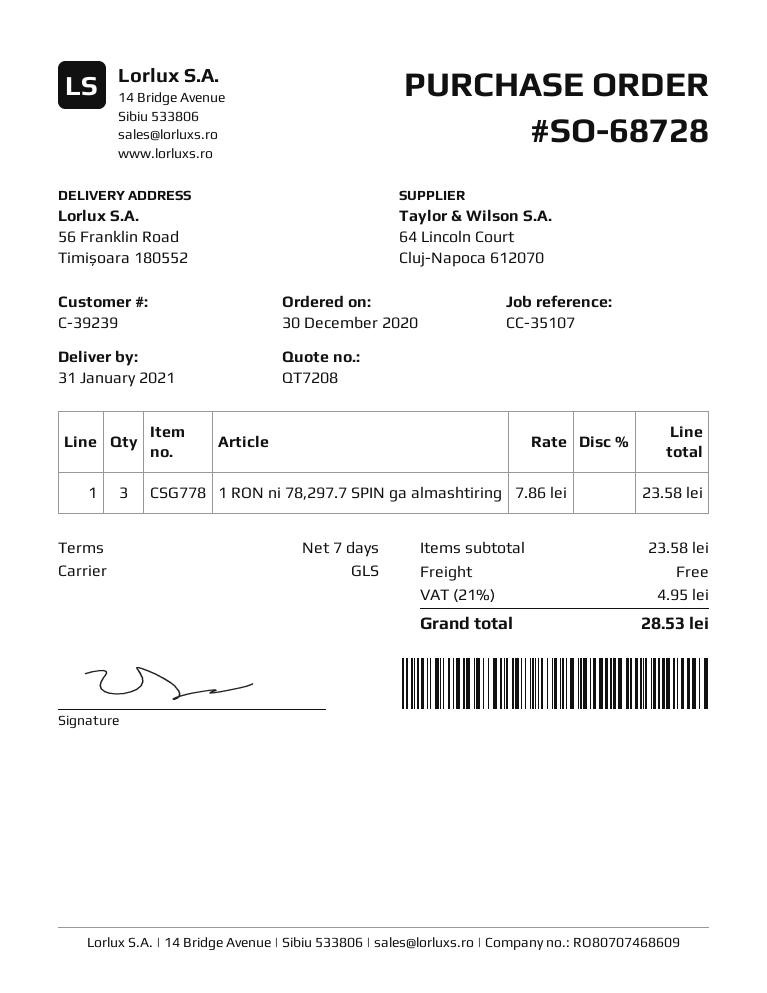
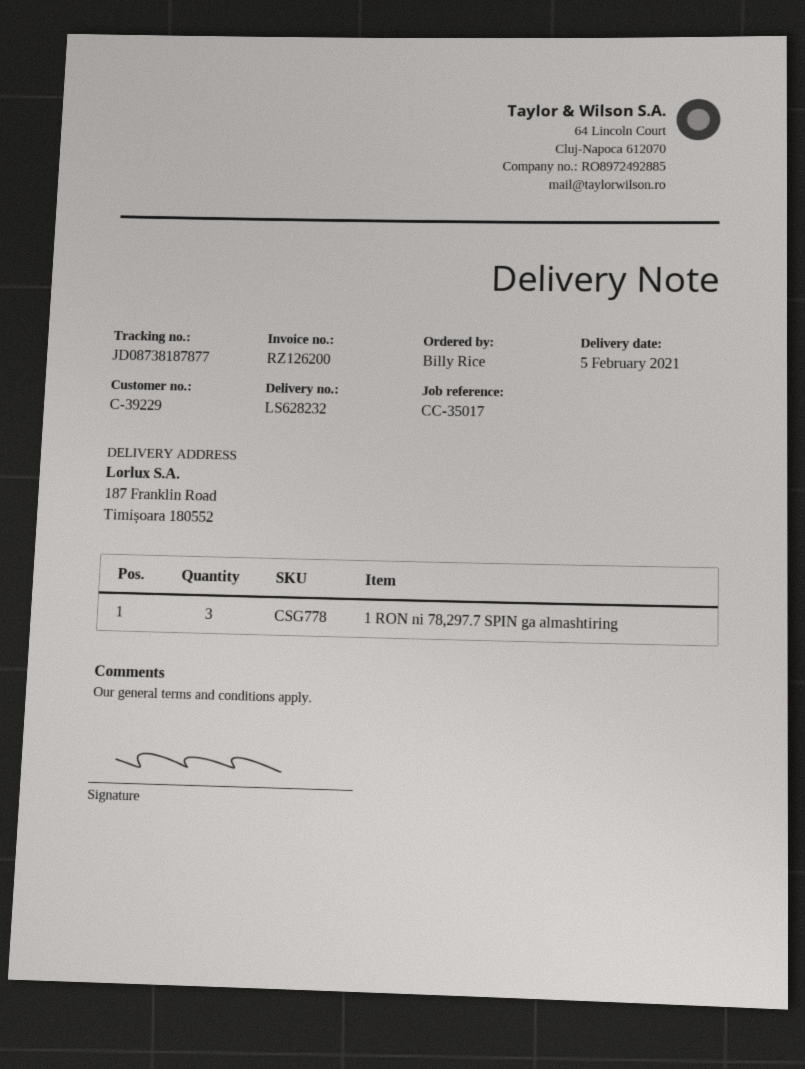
delivery date: 2021-01-31 -> 2021-02-05
customer number: C-39239 -> C-39229
reference: CC-35107 -> CC-35017
ship to: 56 Franklin Road, Timișoara 180552 -> 187 Franklin Road, Timișoara 180552

